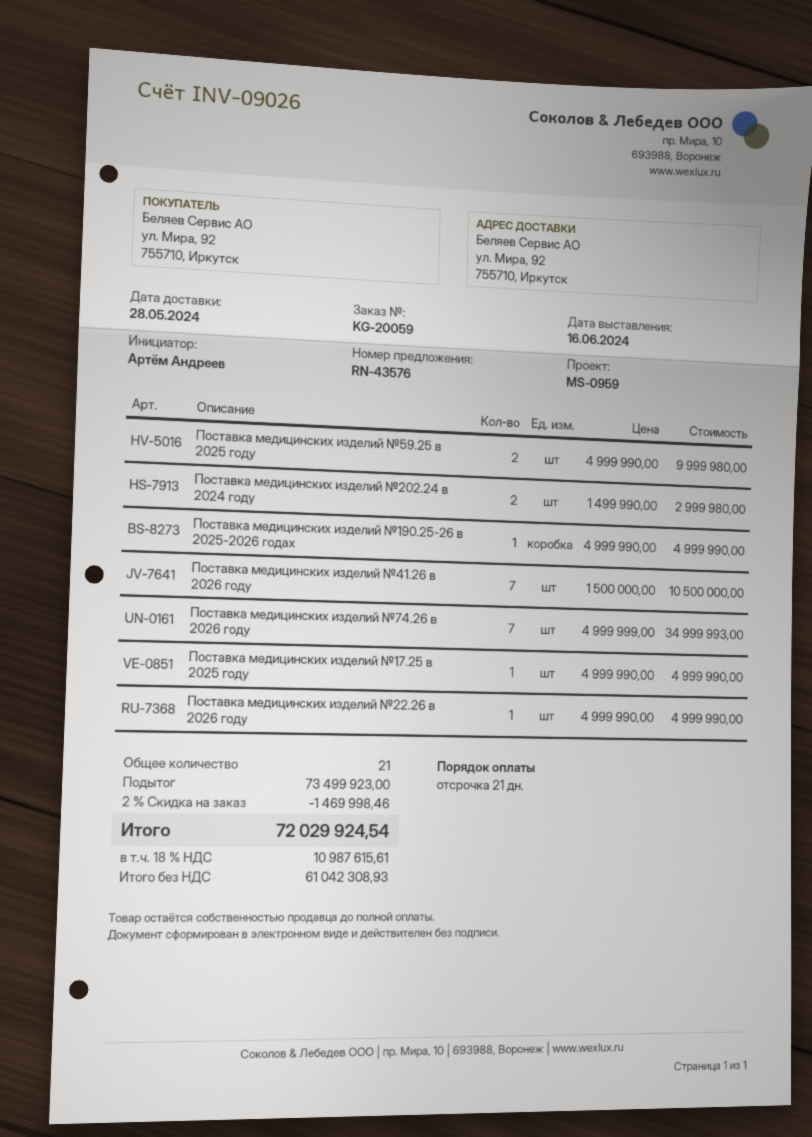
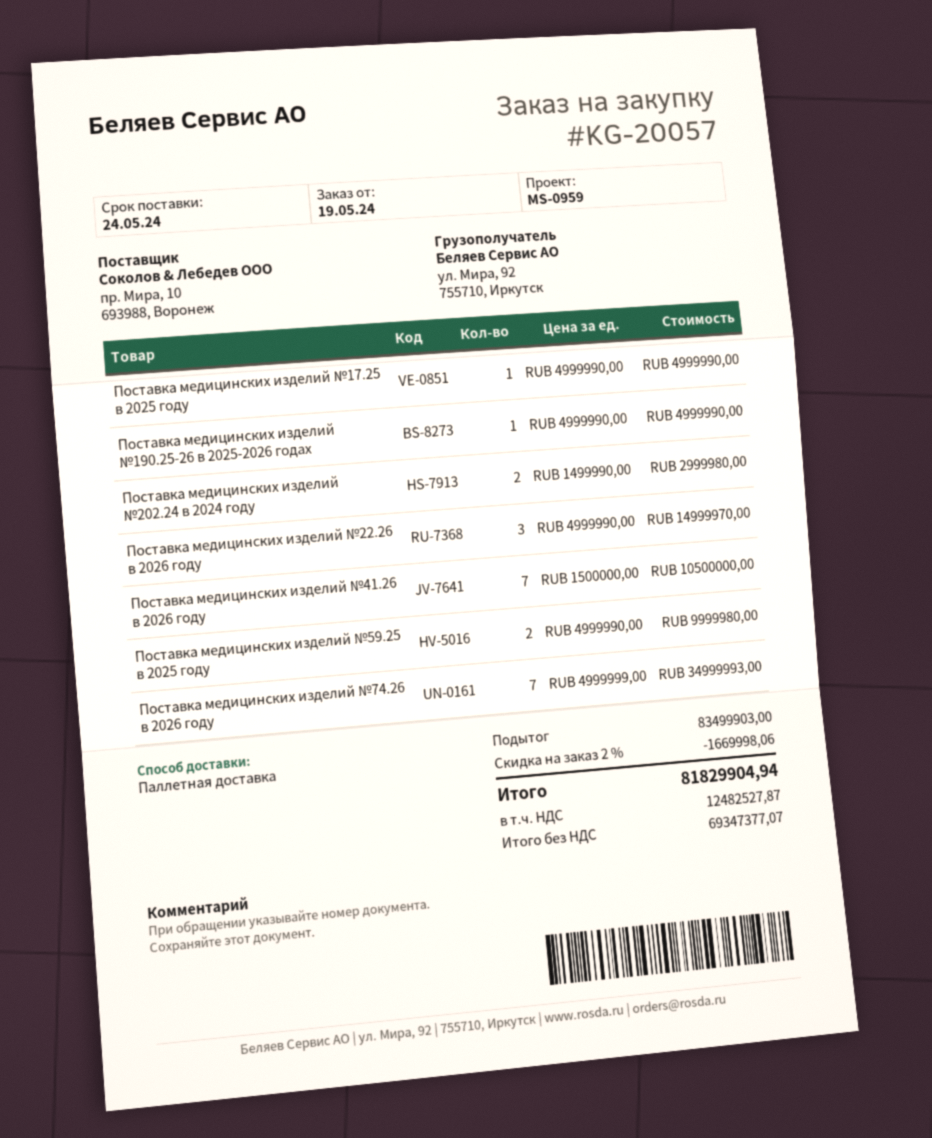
order number: KG-20059 -> KG-20057
delivery date: 2024-05-28 -> 2024-05-24
Поставка медицинских изделий №22.26 в 2026 году: 1 x 4999990.00 = 4999990.00 -> 3 x 4999990.00 = 14999970.00
subtotal: 73499923.00 -> 83499903.00
discount: 2% = 1469998.46 -> 2% = 1669998.06
net: 61042308.93 -> 69347377.07
tax: 10987615.61 -> 12482527.87
total: 72029924.54 -> 81829904.94

